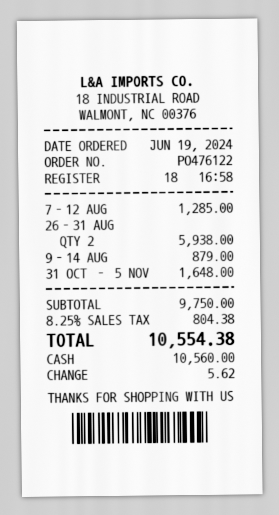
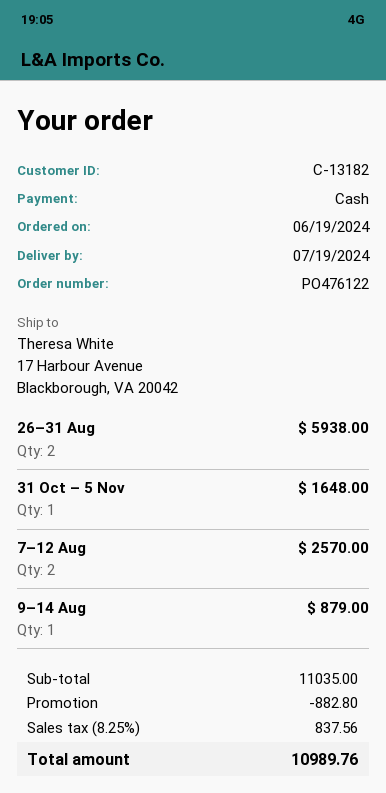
7–12 AUG: 1 for 1285.00 -> 2 for 2570.00
subtotal: 9750.00 -> 11035.00
discount: none -> 882.80
tax: 8.25% = 804.38 -> 8.25% = 837.56
total: 10554.38 -> 10989.76

